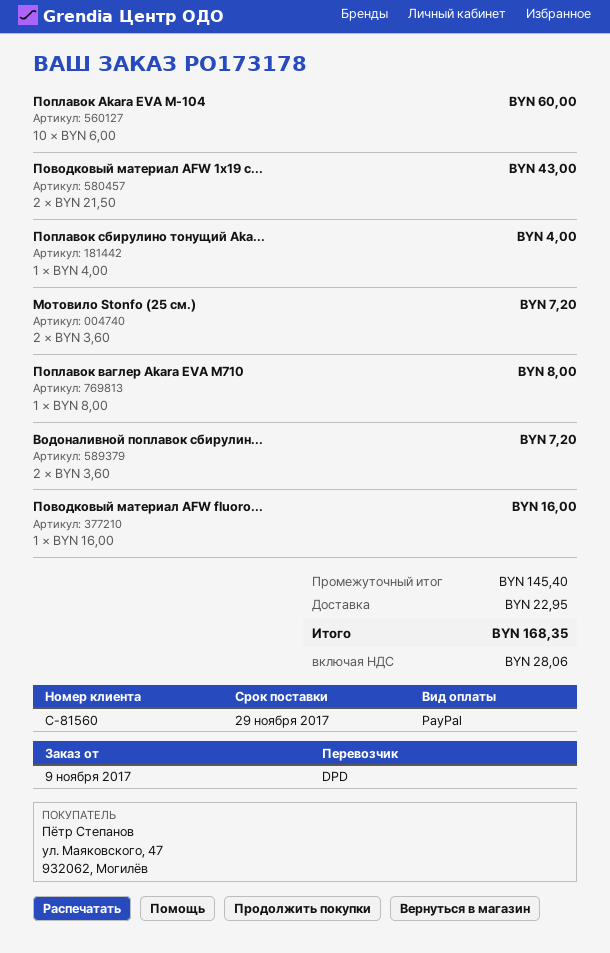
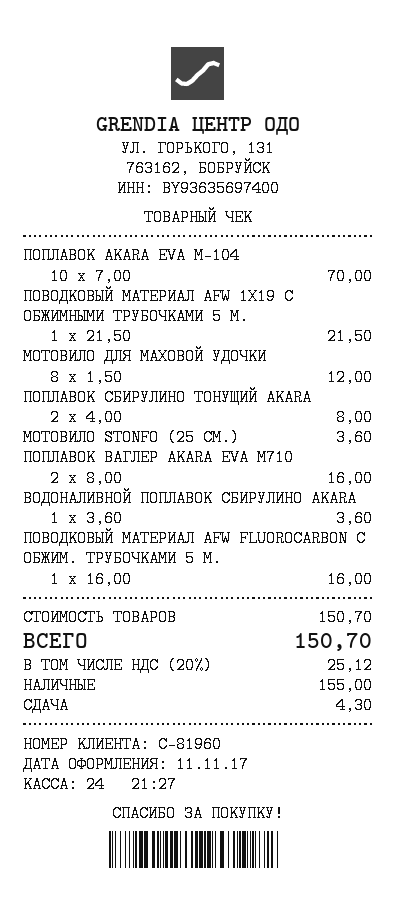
order date: 2017-11-09 -> 2017-11-11
customer number: C-81560 -> C-81960
payment method: PayPal -> cash
Поплавок Akara EVA M-104: 10 x 6.00 = 60.00 -> 10 x 7.00 = 70.00
Поводковый материал AFW 1x19 с...: 2 x 21.50 = 43.00 -> 1 x 21.50 = 21.50
Поплавок сбирулино тонущий Aka...: 1 x 4.00 = 4.00 -> 2 x 4.00 = 8.00
Мотовило Stonfo (25 см.): 2 x 3.60 = 7.20 -> 1 x 3.60 = 3.60
Поплавок ваглер Akara EVA M710: 1 x 8.00 = 8.00 -> 2 x 8.00 = 16.00
Водоналивной поплавок сбирулин...: 2 x 3.60 = 7.20 -> 1 x 3.60 = 3.60
МОТОВИЛО ДЛЯ МАХОВОЙ УДОЧКИ: none -> 8 x 1.50 = 12.00
subtotal: 145.40 -> 150.70
shipping: 22.95 -> none
tax: 28.06 -> 25.12
total: 168.35 -> 150.70

